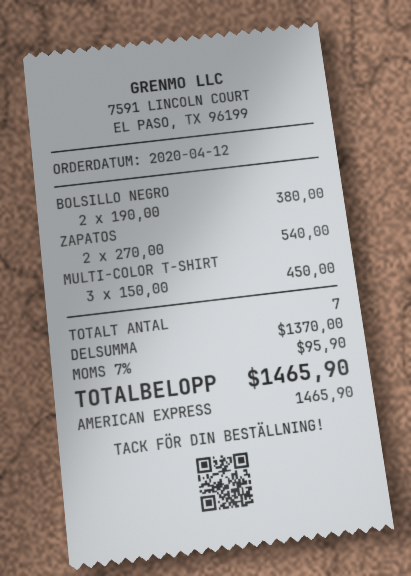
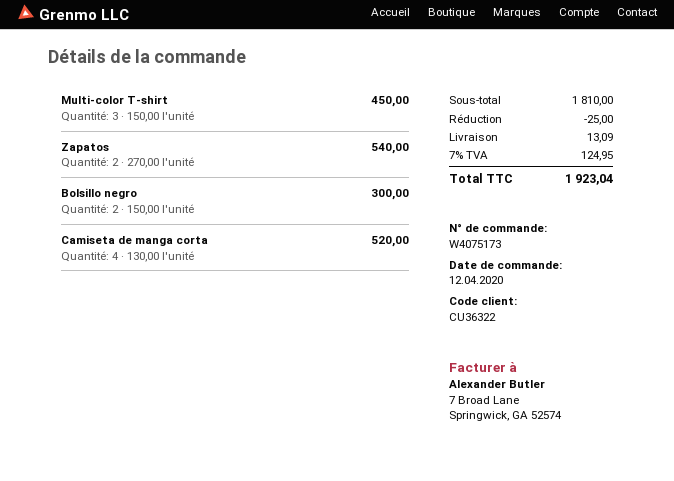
BOLSILLO NEGRO: 2 x 190.00 = 380.00 -> 2 x 150.00 = 300.00
Camiseta de manga corta: none -> 4 x 130.00 = 520.00
subtotal: 1370.00 -> 1810.00
discount: none -> 25.00
shipping: none -> 13.09
tax: 7% = 95.90 -> 7% = 124.95
total: 1465.90 -> 1923.04

